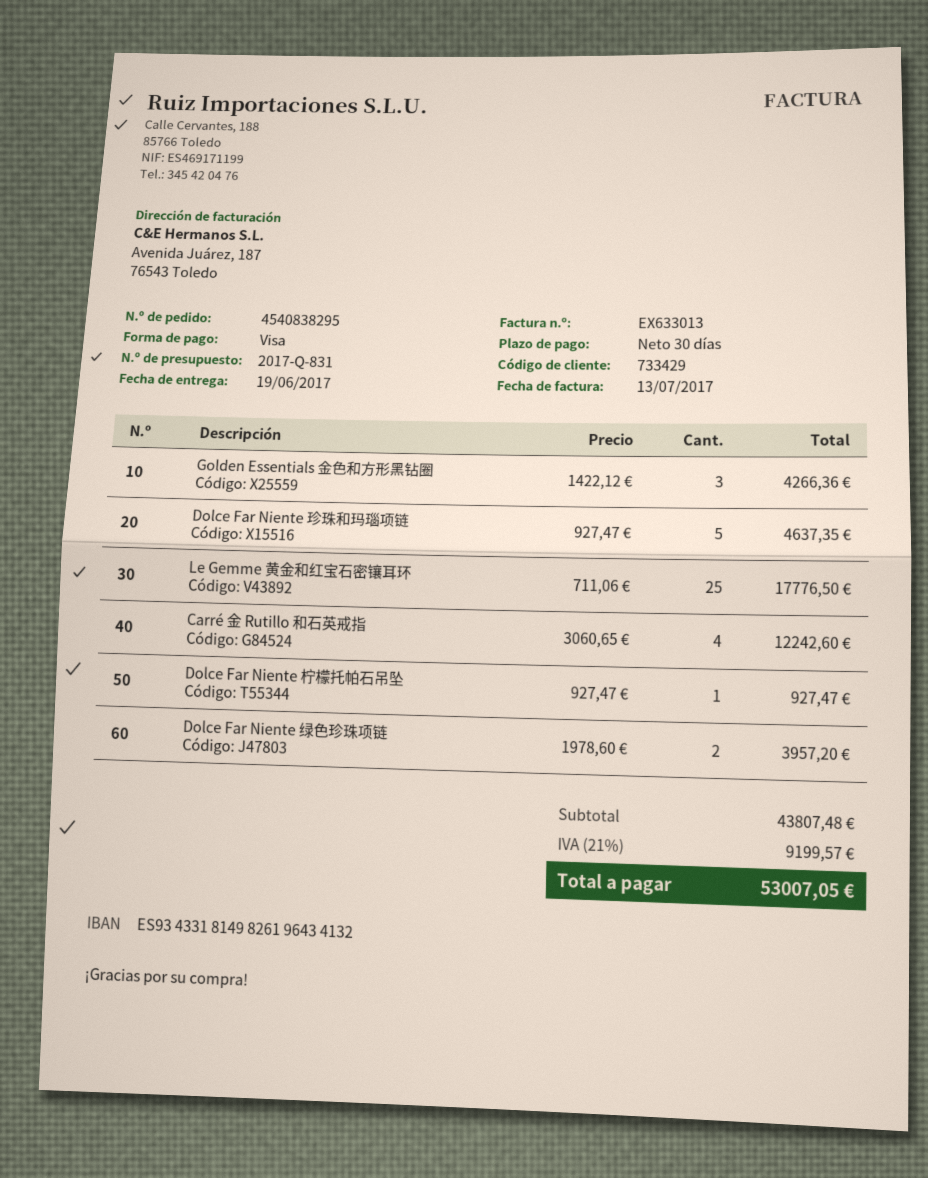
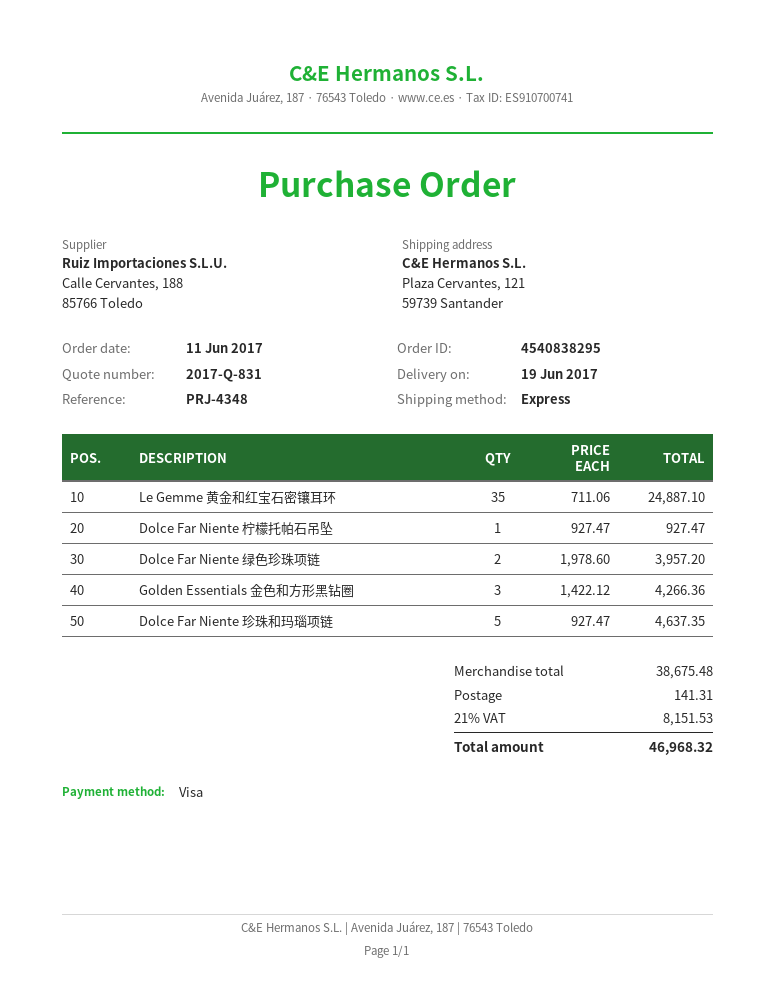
Le Gemme 黄金和红宝石密镶耳环: 25 x 711.06 = 17776.50 -> 35 x 711.06 = 24887.10
Carré 金 Rutillo 和石英戒指: 4 x 3060.65 = 12242.60 -> none
subtotal: 43807.48 -> 38675.48
shipping: none -> 141.31
tax: 21% = 9199.57 -> 21% = 8151.53
total: 53007.05 -> 46968.32

